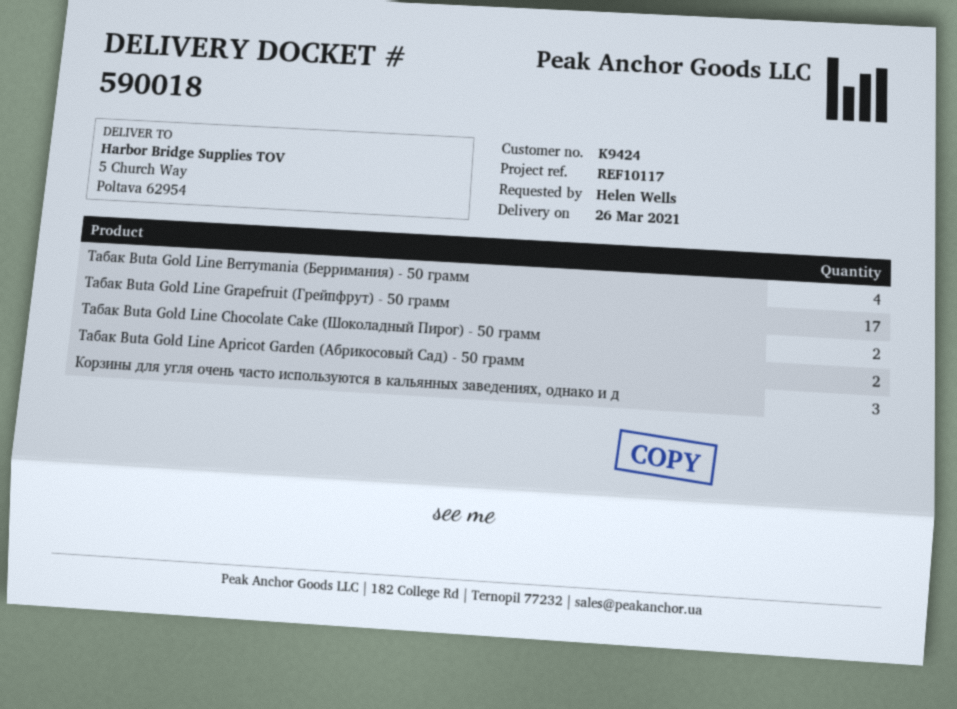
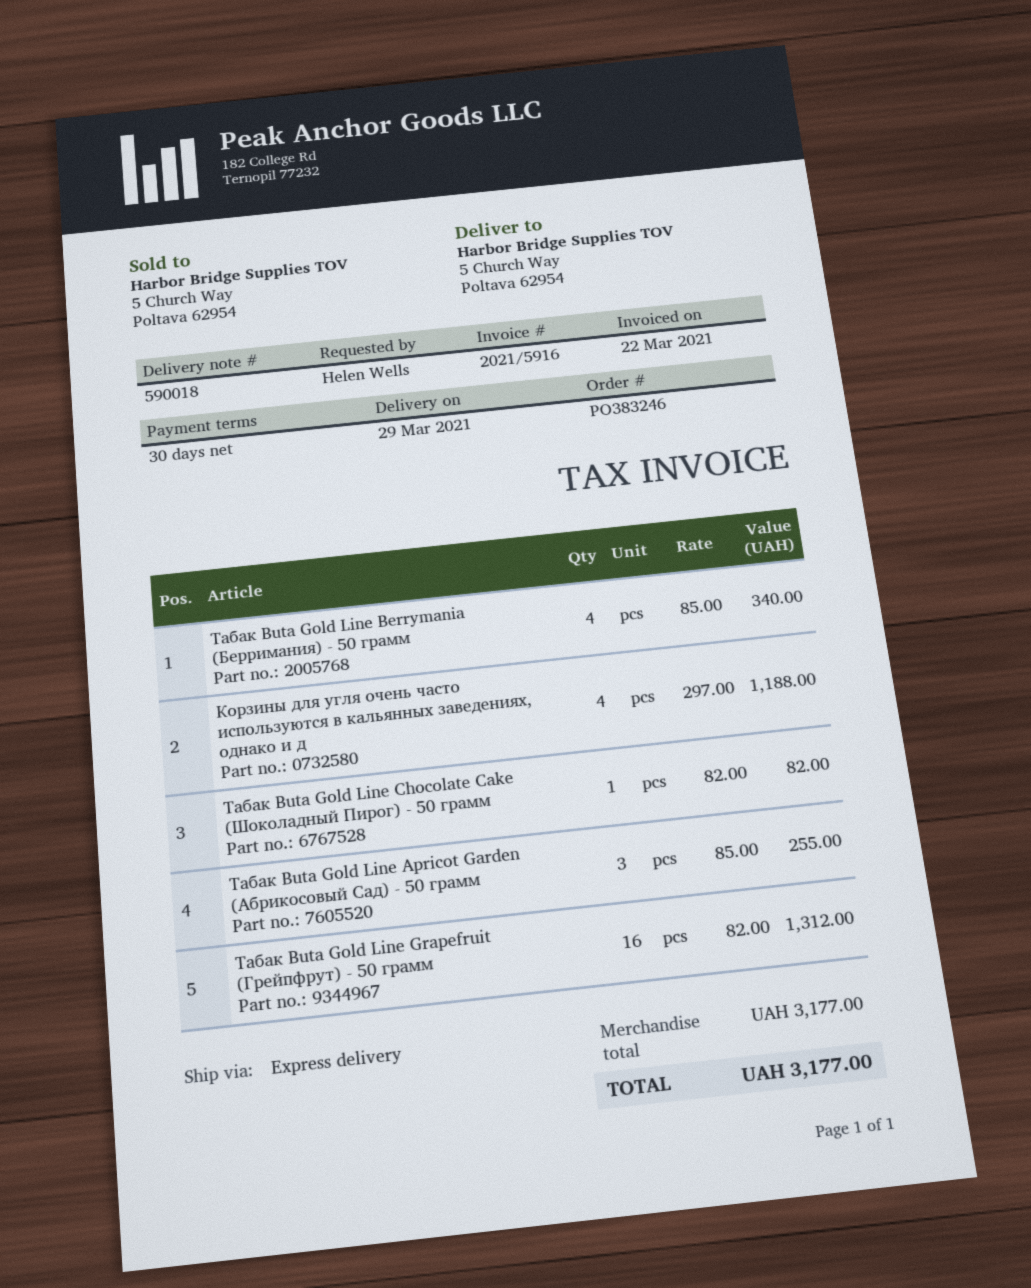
delivery date: 2021-03-26 -> 2021-03-29
Табак Buta Gold Line Grapefruit (Грейпфрут) - 50 грамм: 17 -> 16
Табак Buta Gold Line Chocolate Cake (Шоколадный Пирог) - 50 грамм: 2 -> 1
Табак Buta Gold Line Apricot Garden (Абрикосовый Сад) - 50 грамм: 2 -> 3
Корзины для угля очень часто используются в кальянных заведениях, однако и д: 3 -> 4

